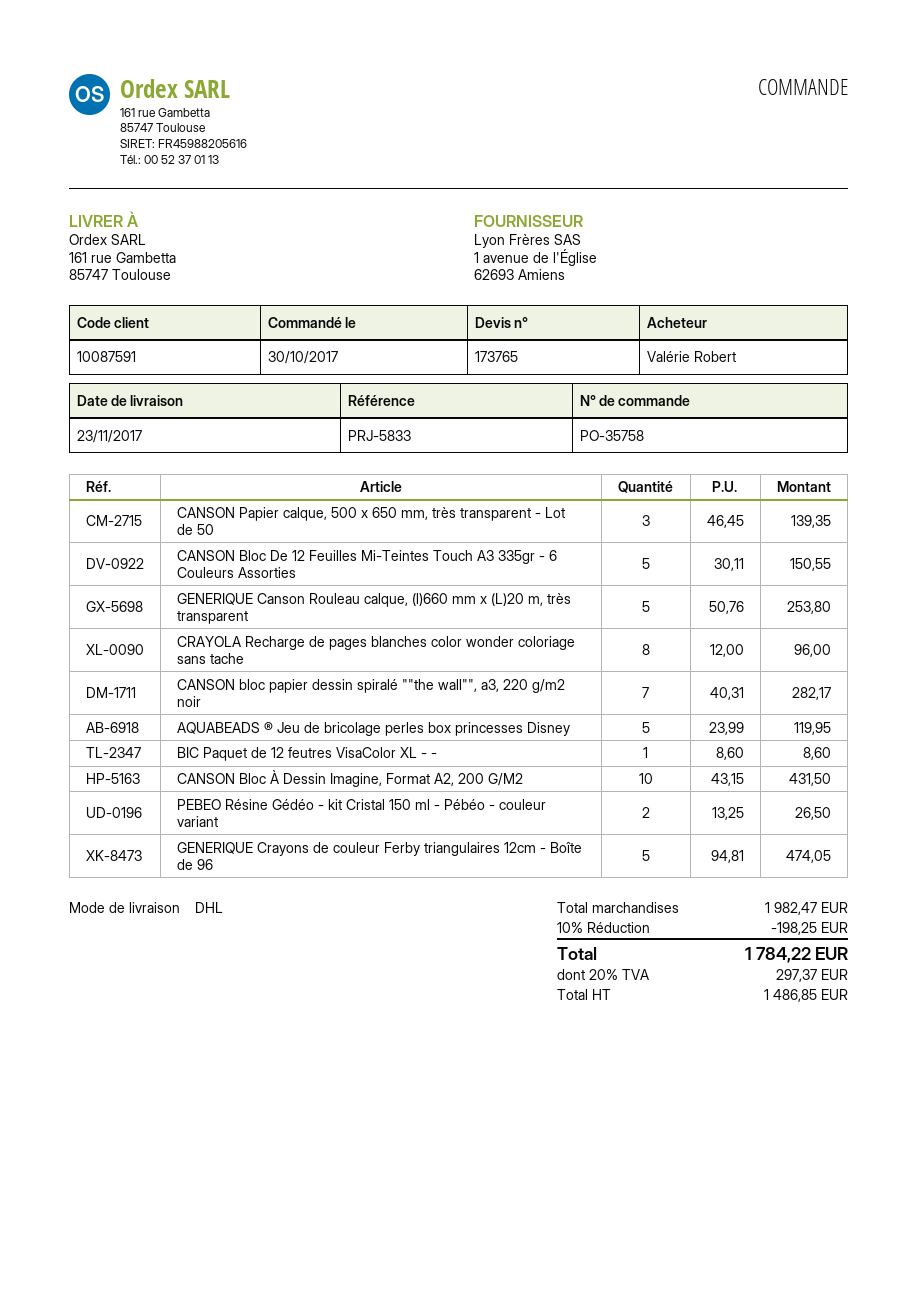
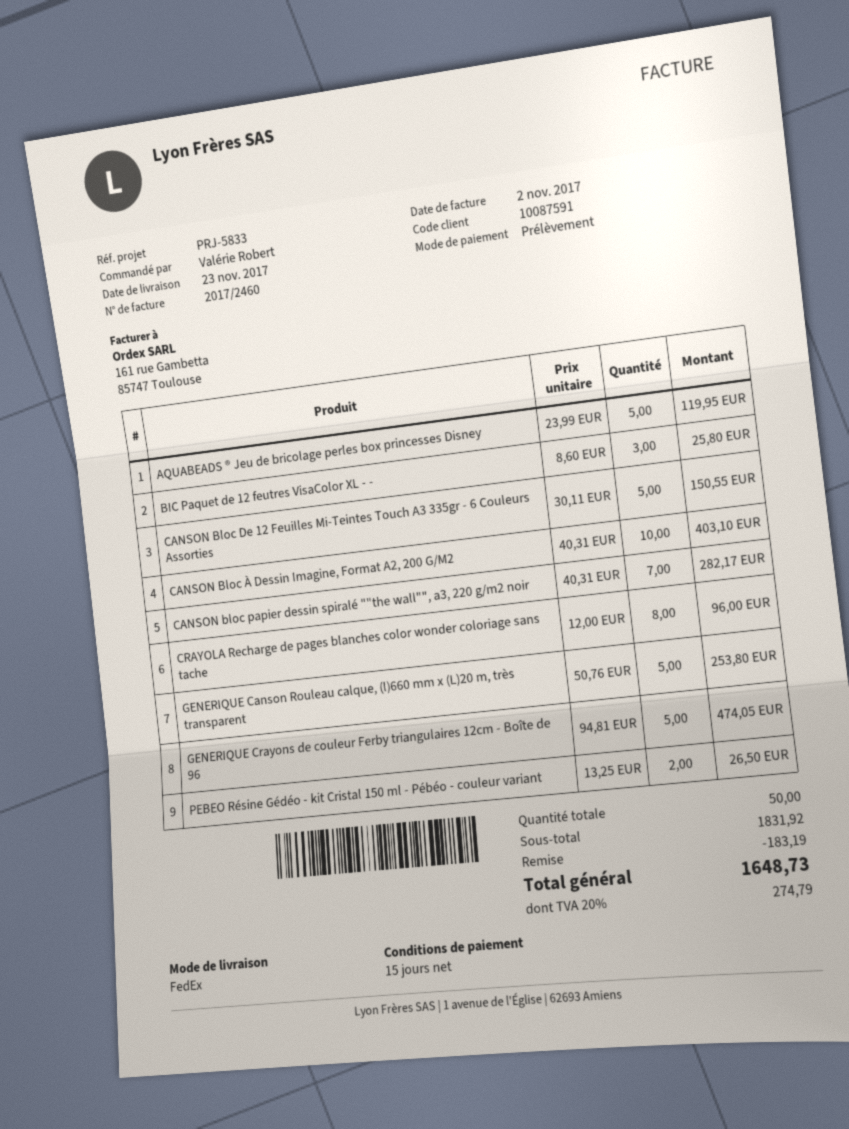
shipping method: DHL -> FedEx
CANSON Papier calque, 500 x 650 mm, très transparent - Lot de 50: 3 x 46.45 = 139.35 -> none
BIC Paquet de 12 feutres VisaColor XL - -: 1 x 8.60 = 8.60 -> 3 x 8.60 = 25.80
CANSON Bloc À Dessin Imagine, Format A2, 200 G/M2: 10 x 43.15 = 431.50 -> 10 x 40.31 = 403.10
subtotal: 1982.47 -> 1831.92
discount: 198.25 -> 183.19
tax: 20% = 297.37 -> 20% = 274.79
total: 1784.22 -> 1648.73

